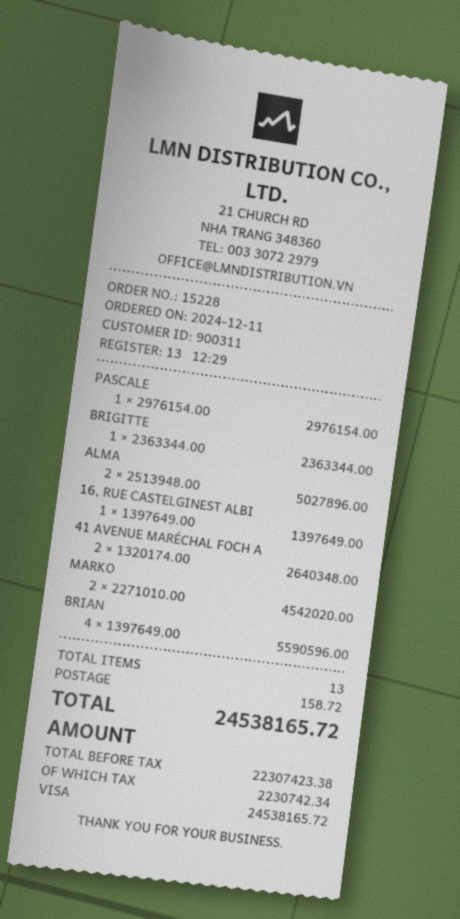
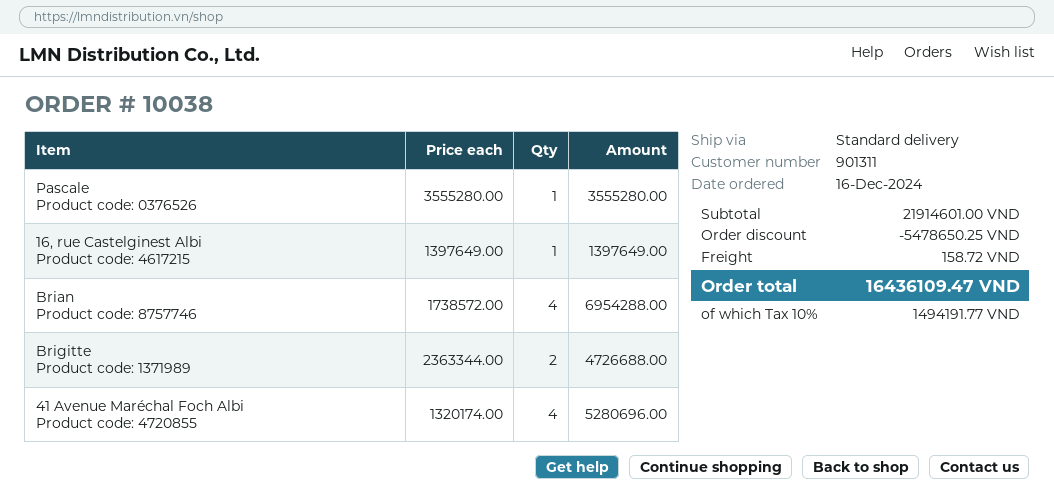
order number: 15228 -> 10038
order date: 2024-12-11 -> 2024-12-16
customer number: 900311 -> 901311
PASCALE: 1 x 2976154.00 = 2976154.00 -> 1 x 3555280.00 = 3555280.00
BRIGITTE: 1 x 2363344.00 = 2363344.00 -> 2 x 2363344.00 = 4726688.00
ALMA: 2 x 2513948.00 = 5027896.00 -> none
41 AVENUE MARÉCHAL FOCH A: 2 x 1320174.00 = 2640348.00 -> 4 x 1320174.00 = 5280696.00
MARKO: 2 x 2271010.00 = 4542020.00 -> none
BRIAN: 4 x 1397649.00 = 5590596.00 -> 4 x 1738572.00 = 6954288.00
discount: none -> 5478650.25
tax: 2230742.34 -> 1494191.77
total: 24538165.72 -> 16436109.47

